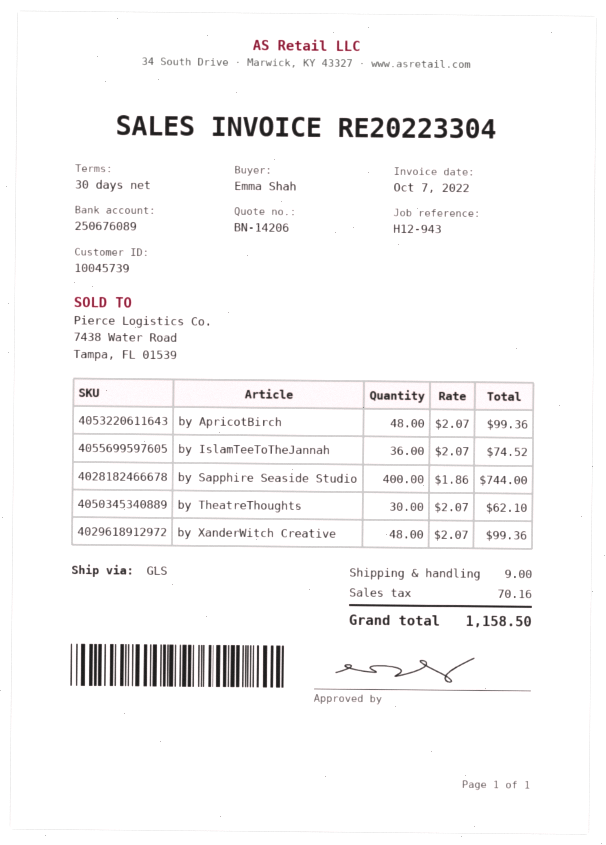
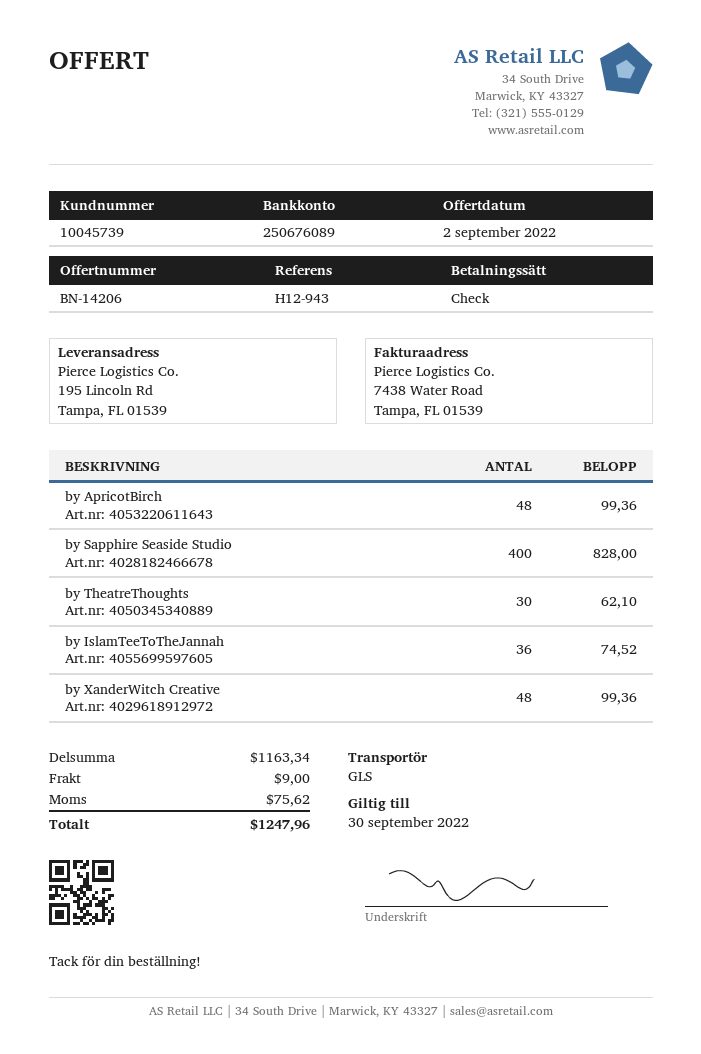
by Sapphire Seaside Studio: 400 for 744.00 -> 400 for 828.00
tax: 70.16 -> 75.62
total: 1158.50 -> 1247.96

